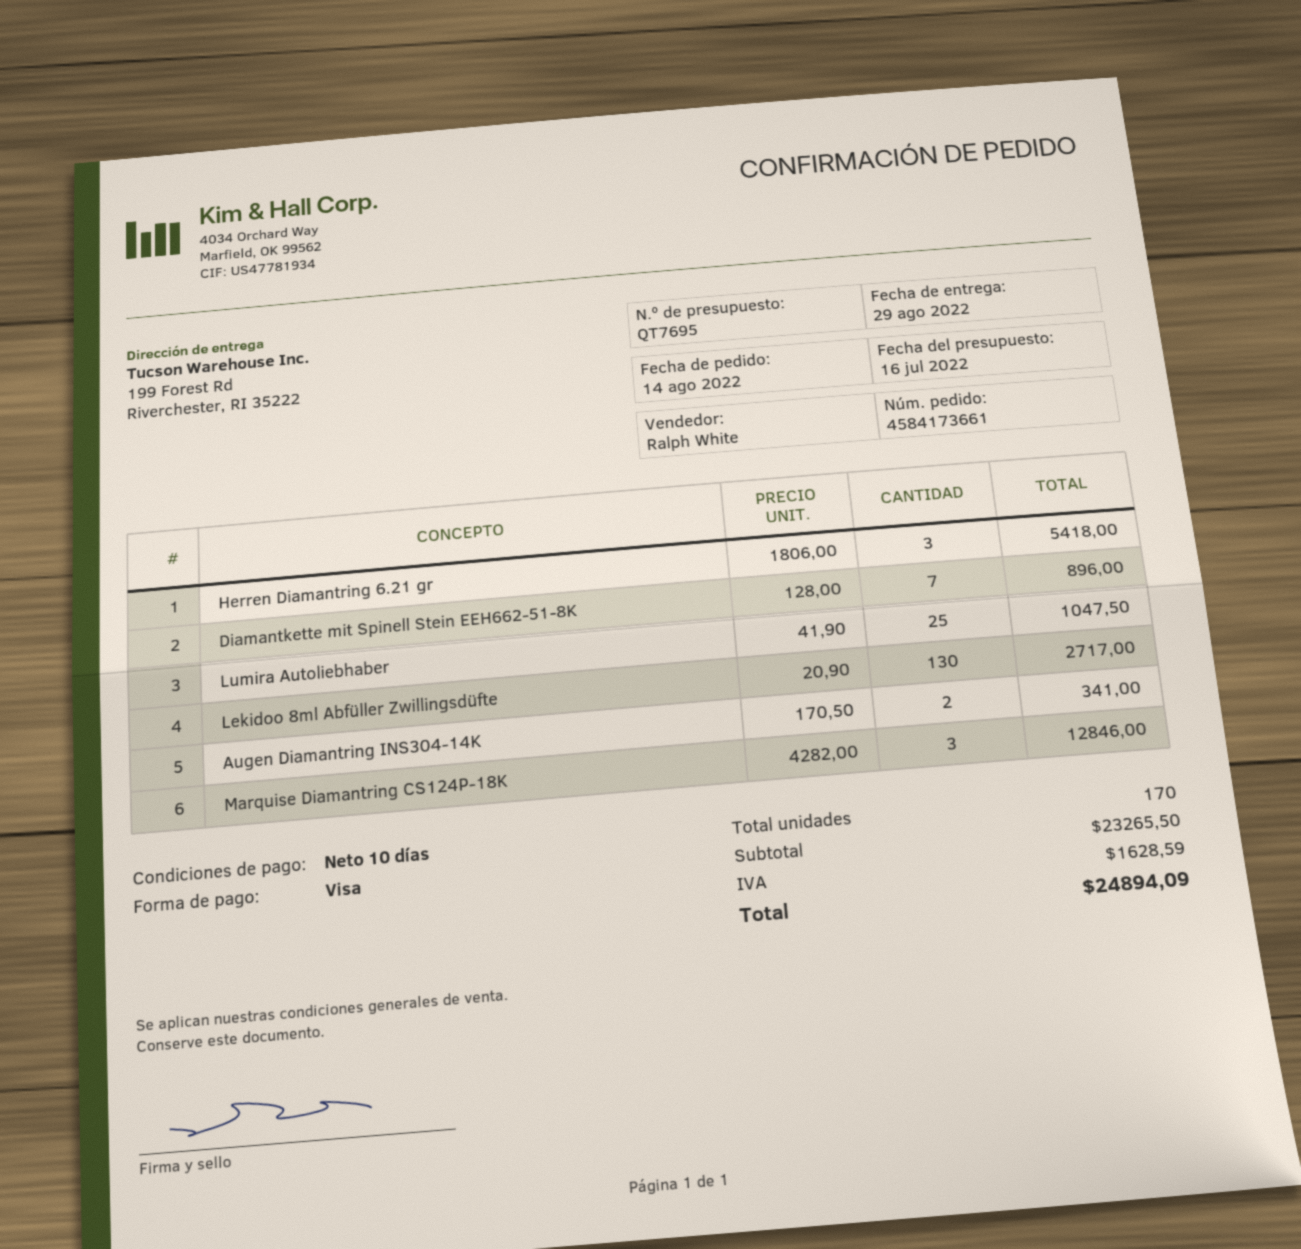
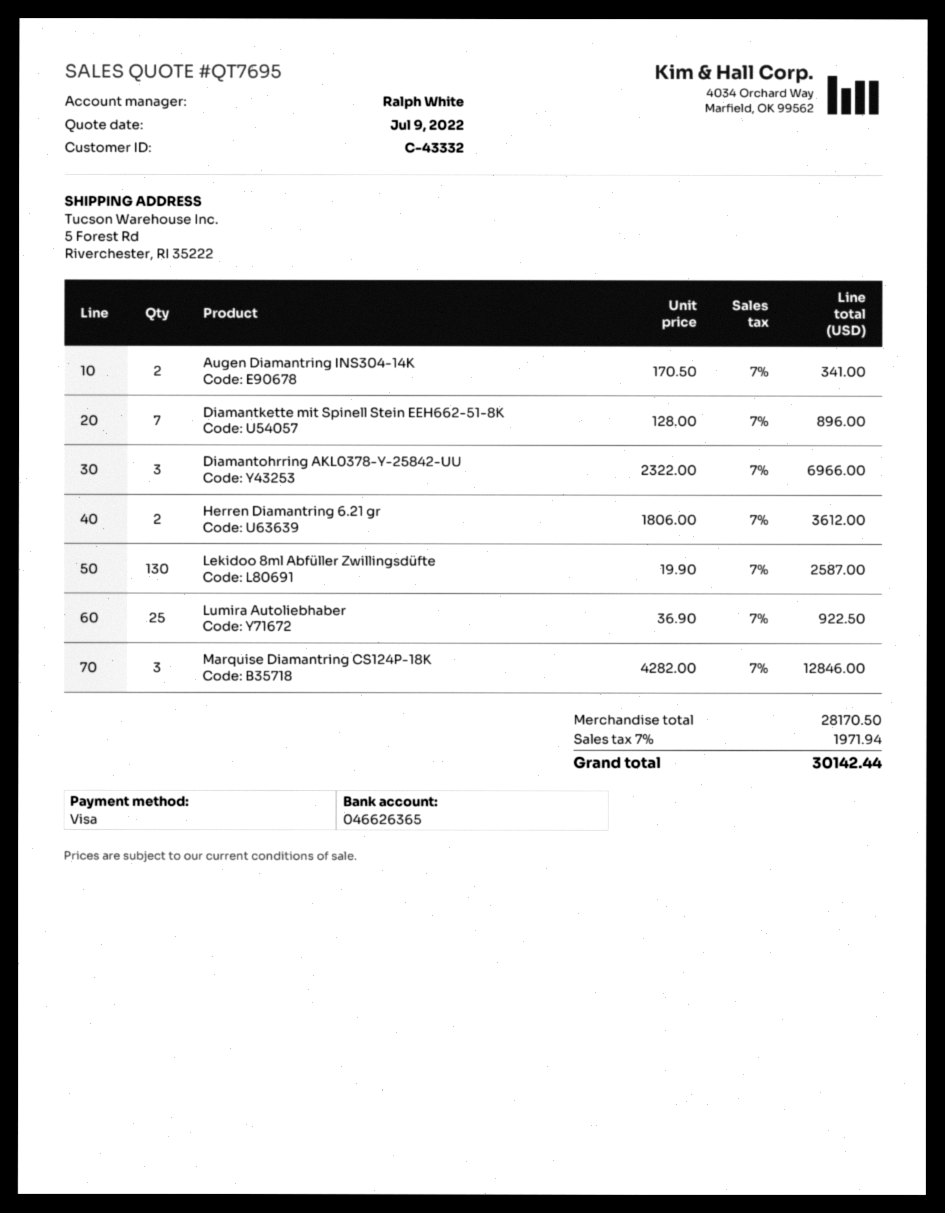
quote date: 2022-07-16 -> 2022-07-09
ship to: 199 Forest Rd, Riverchester, RI 35222 -> 5 Forest Rd, Riverchester, RI 35222
Herren Diamantring 6.21 gr: 3 x 1806.00 = 5418.00 -> 2 x 1806.00 = 3612.00
Lumira Autoliebhaber: 25 x 41.90 = 1047.50 -> 25 x 36.90 = 922.50
Lekidoo 8ml Abfüller Zwillingsdüfte: 130 x 20.90 = 2717.00 -> 130 x 19.90 = 2587.00
Diamantohrring AKL0378-Y-25842-UU: none -> 3 x 2322.00 = 6966.00
subtotal: 23265.50 -> 28170.50
tax: 1628.59 -> 1971.94
total: 24894.09 -> 30142.44

